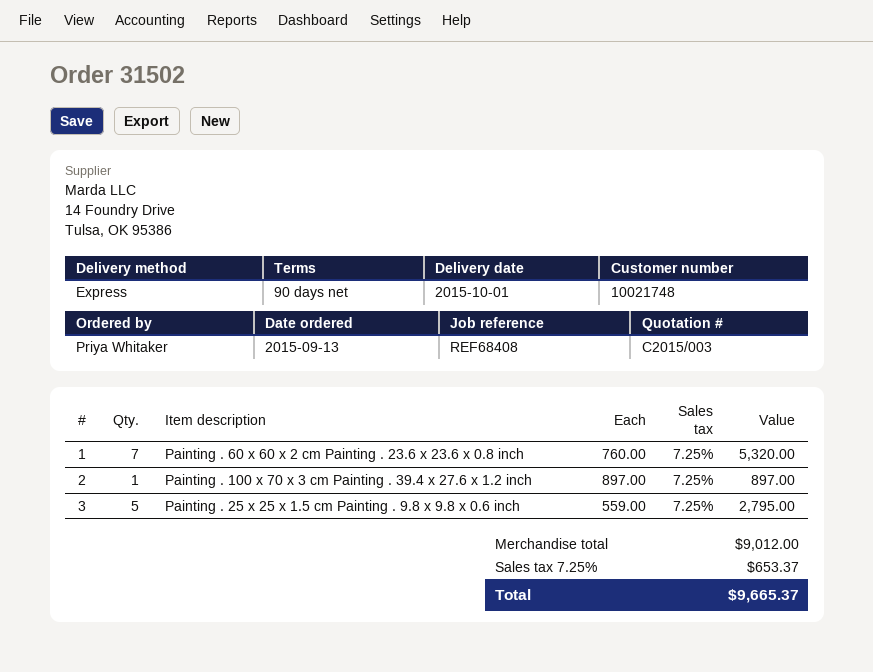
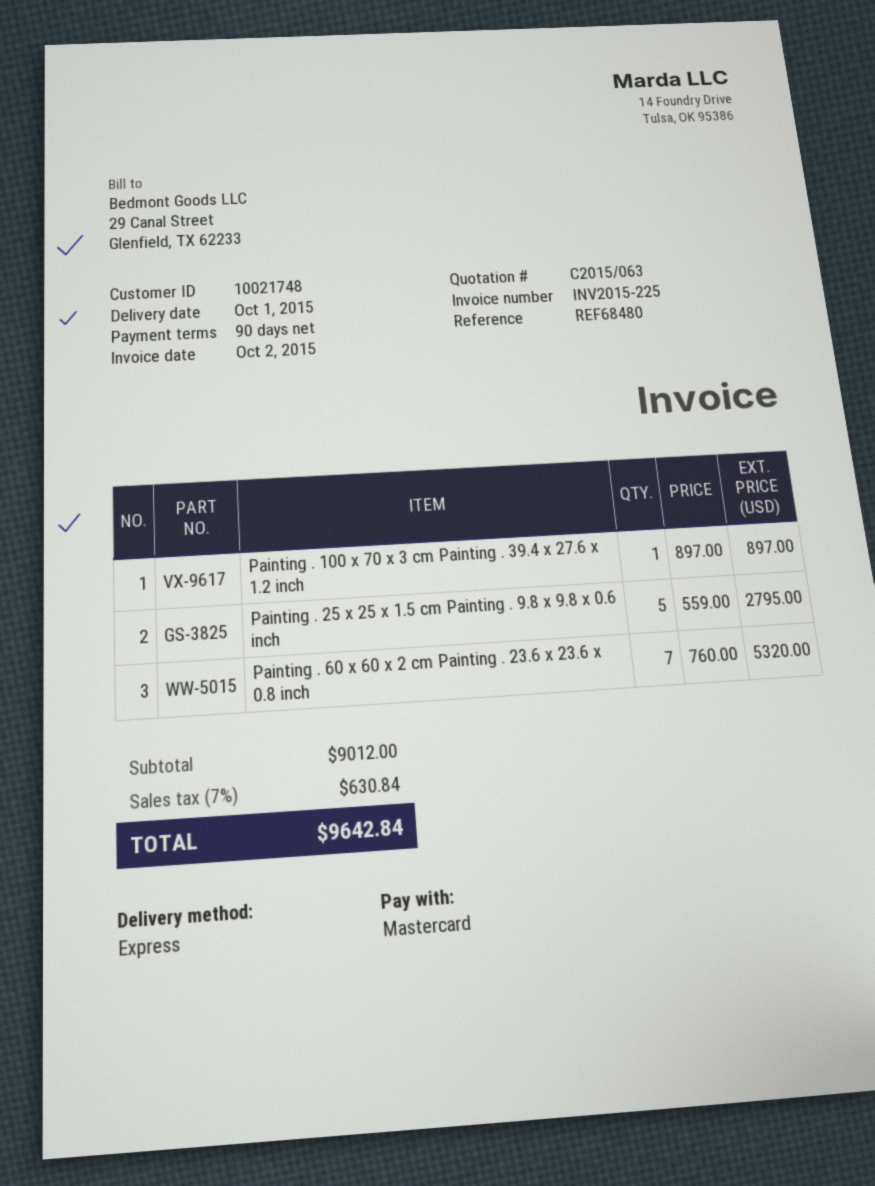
quote number: C2015/003 -> C2015/063
reference: REF68408 -> REF68480
tax: 7.25% = 653.37 -> 7% = 630.84
total: 9665.37 -> 9642.84

